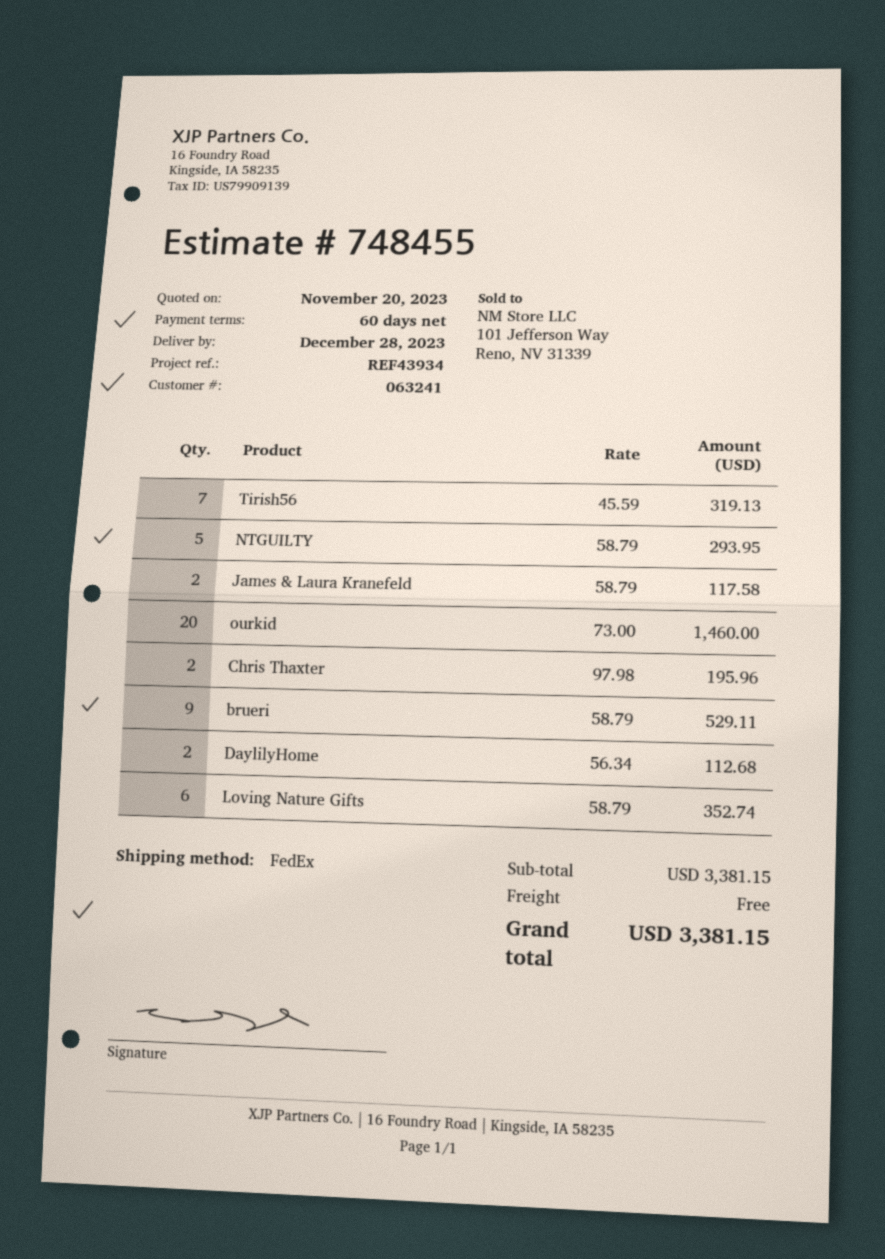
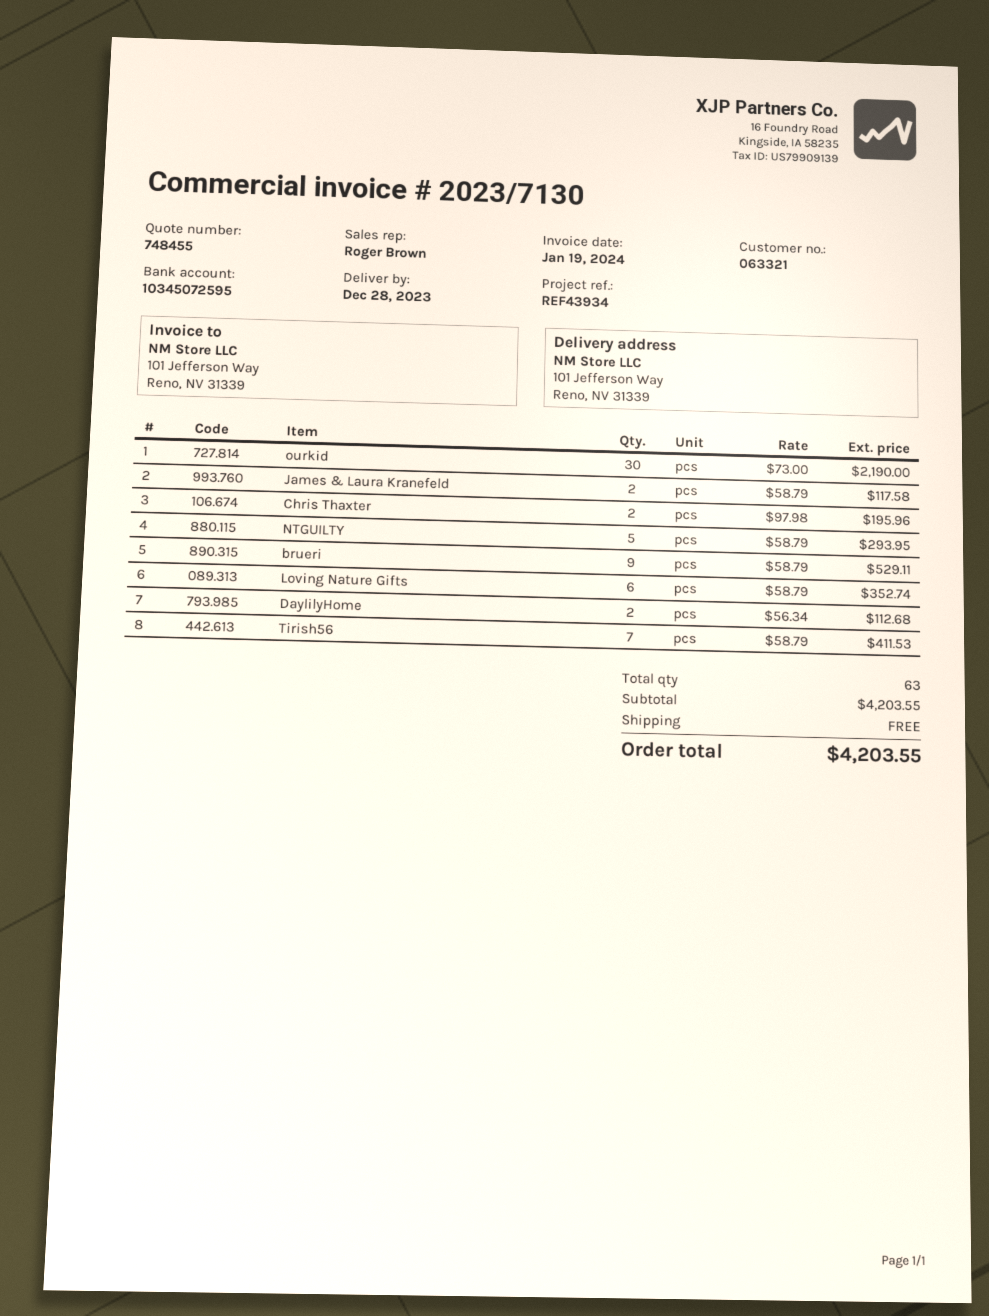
customer number: 063241 -> 063321
Tirish56: 7 x 45.59 = 319.13 -> 7 x 58.79 = 411.53
ourkid: 20 x 73.00 = 1460.00 -> 30 x 73.00 = 2190.00
subtotal: 3381.15 -> 4203.55
total: 3381.15 -> 4203.55

